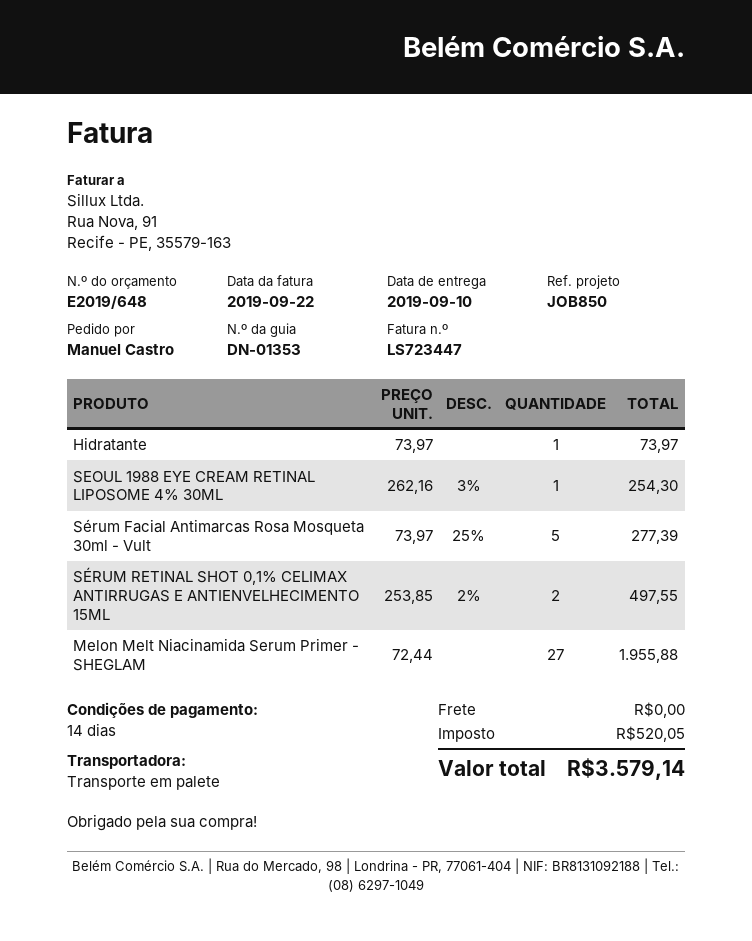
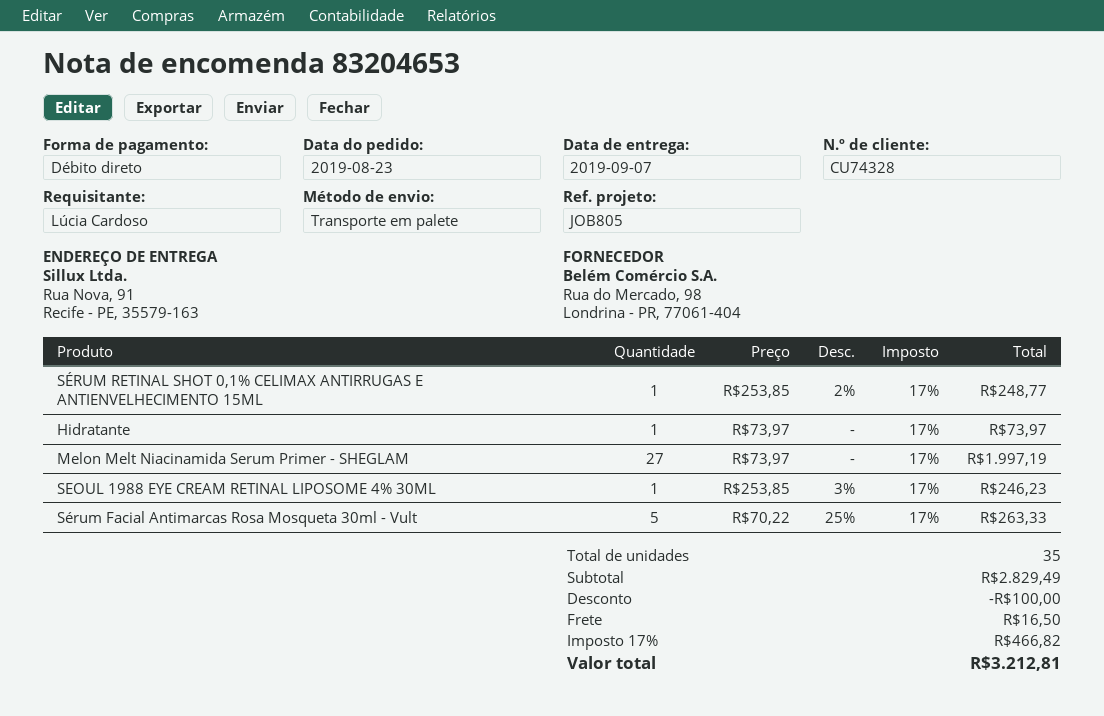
delivery date: 2019-09-10 -> 2019-09-07
reference: JOB850 -> JOB805
ordered by: Manuel Castro -> Lúcia Cardoso
SEOUL 1988 EYE CREAM RETINAL LIPOSOME 4% 30ML: 1 x 262.16 - 3% = 254.30 -> 1 x 253.85 - 3% = 246.23
Sérum Facial Antimarcas Rosa Mosqueta 30ml - Vult: 5 x 73.97 - 25% = 277.39 -> 5 x 70.22 - 25% = 263.33
SÉRUM RETINAL SHOT 0,1% CELIMAX ANTIRRUGAS E ANTIENVELHECIMENTO 15ML: 2 x 253.85 - 2% = 497.55 -> 1 x 253.85 - 2% = 248.77
Melon Melt Niacinamida Serum Primer - SHEGLAM: 27 x 72.44 = 1955.88 -> 27 x 73.97 = 1997.19
discount: none -> 100.00
shipping: 0.00 -> 16.50
tax: 520.05 -> 466.82
total: 3579.14 -> 3212.81

